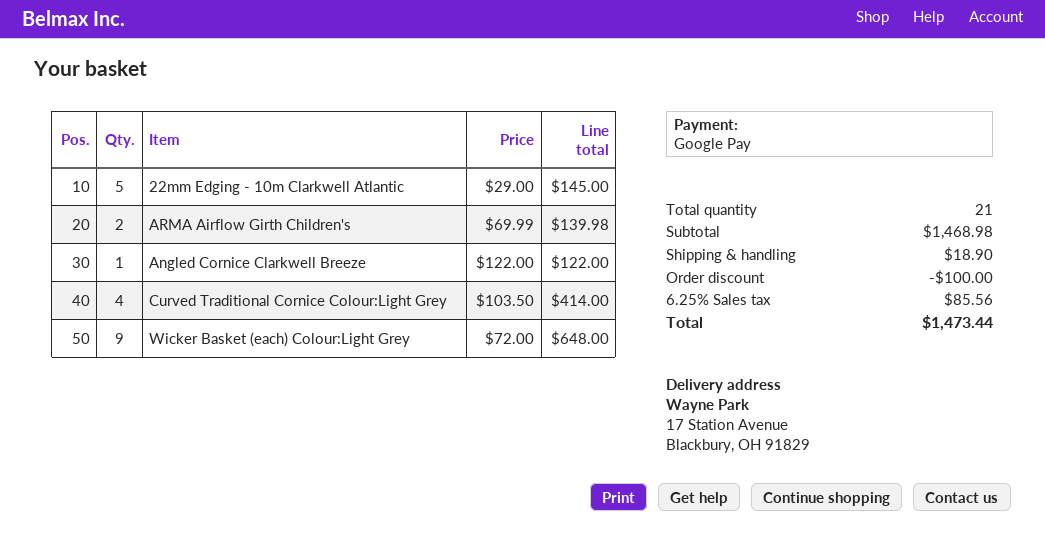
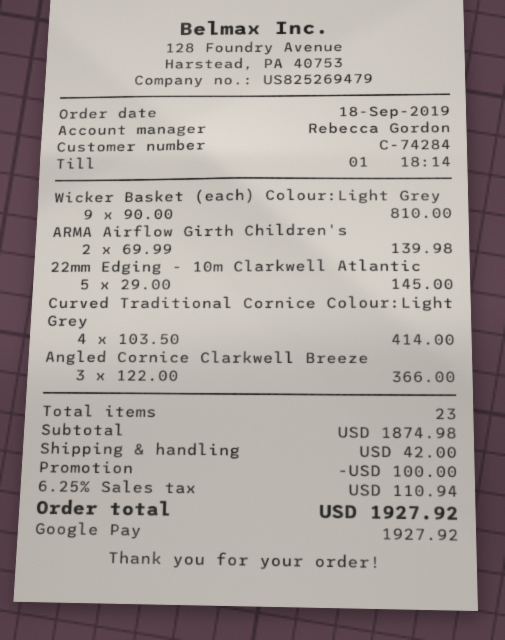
Angled Cornice Clarkwell Breeze: 1 x 122.00 = 122.00 -> 3 x 122.00 = 366.00
Wicker Basket (each) Colour:Light Grey: 9 x 72.00 = 648.00 -> 9 x 90.00 = 810.00
total quantity: 21 -> 23
subtotal: 1468.98 -> 1874.98
shipping: 18.90 -> 42.00
tax: 6.25% = 85.56 -> 6.25% = 110.94
total: 1473.44 -> 1927.92

